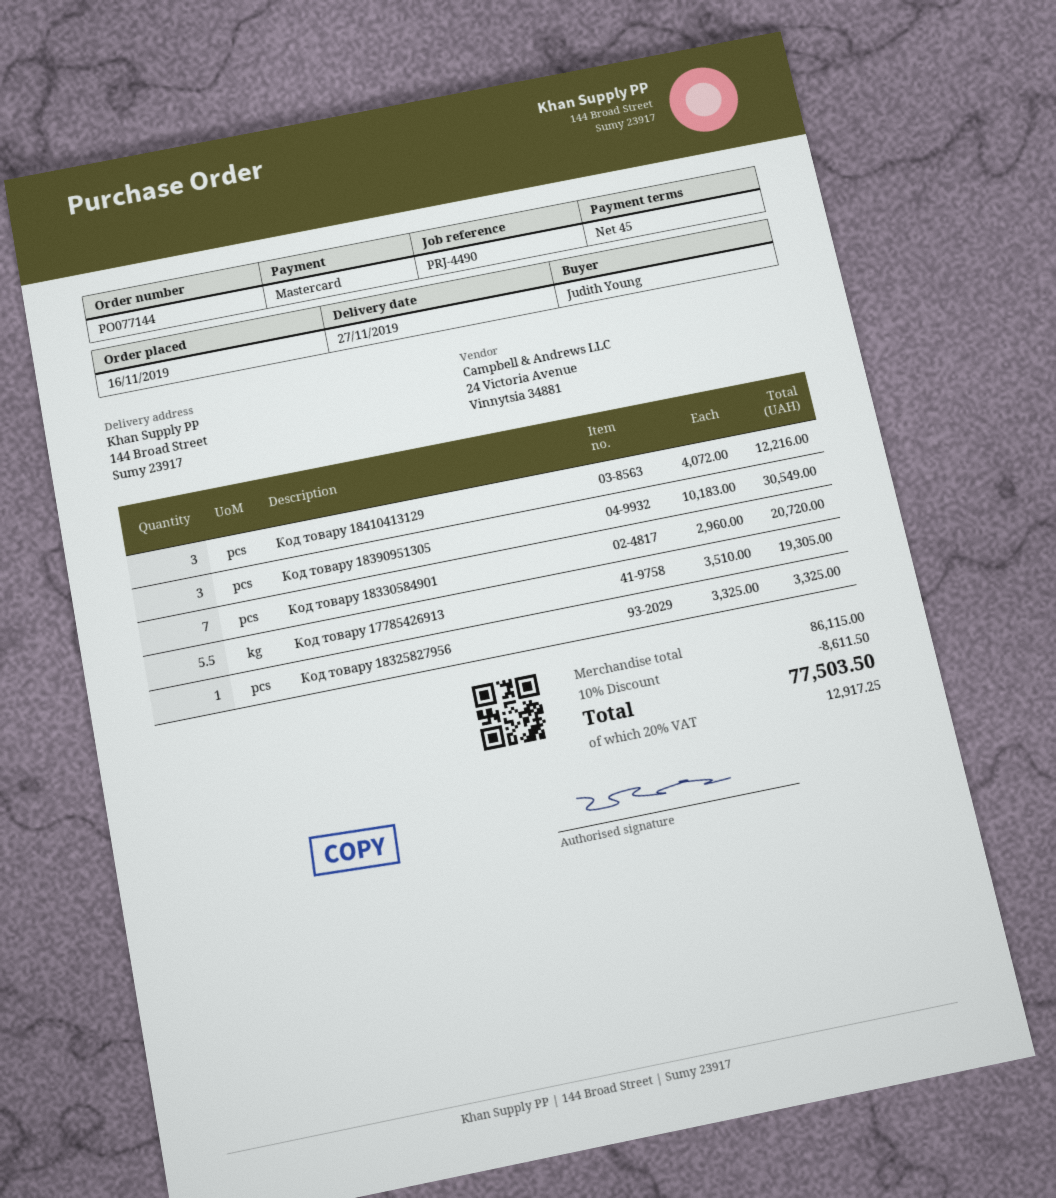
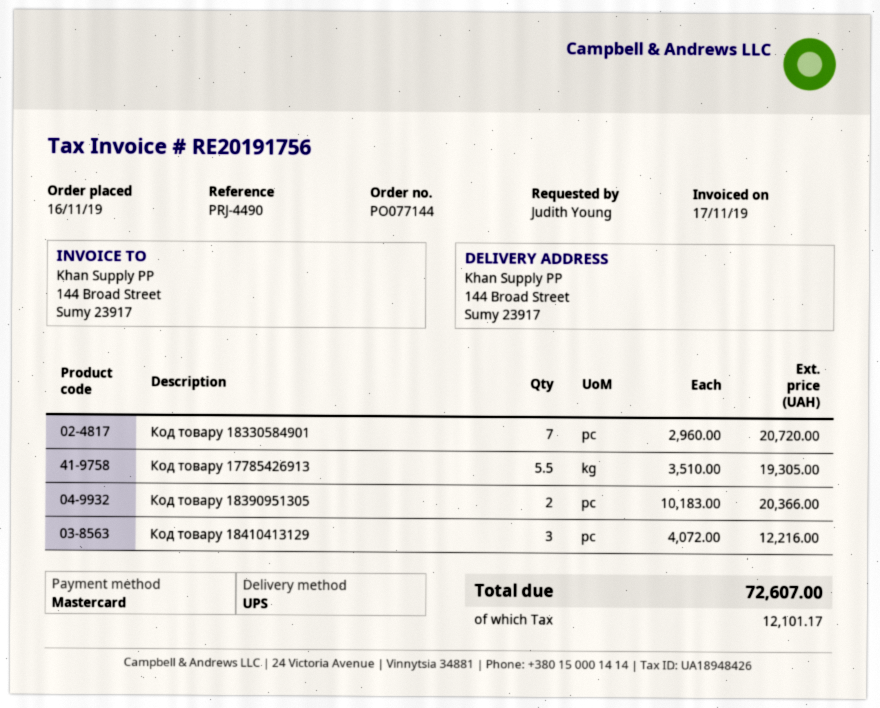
Код товару 18390951305: 3 x 10183.00 = 30549.00 -> 2 x 10183.00 = 20366.00
Код товару 18325827956: 1 x 3325.00 = 3325.00 -> none
discount: 10% = 8611.50 -> none
tax: 12917.25 -> 12101.17
total: 77503.50 -> 72607.00

